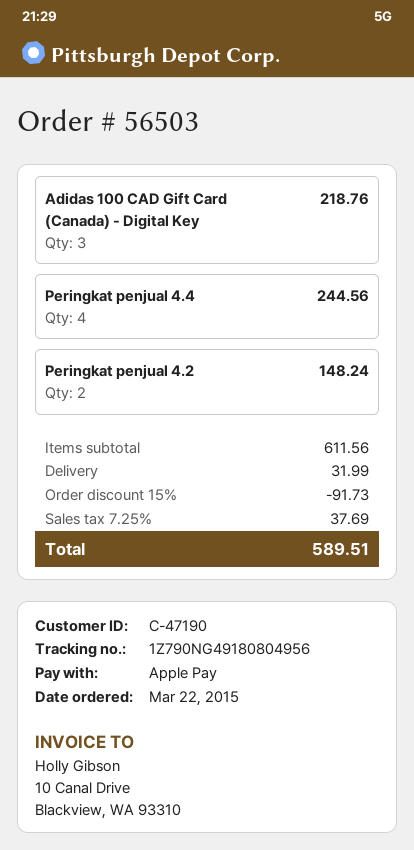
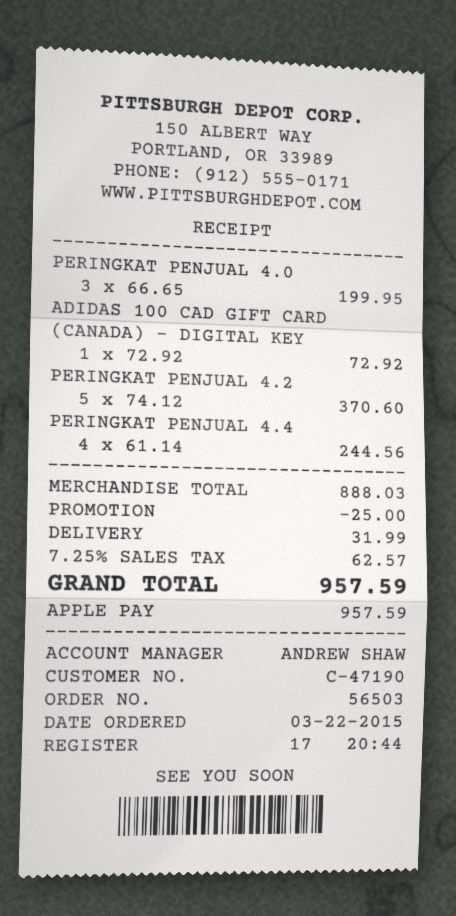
Adidas 100 CAD Gift Card (Canada) - Digital Key: 3 for 218.76 -> 1 for 72.92
Peringkat penjual 4.2: 2 for 148.24 -> 5 for 370.60
PERINGKAT PENJUAL 4.0: none -> 3 for 199.95
subtotal: 611.56 -> 888.03
discount: 91.73 -> 25.00
tax: 7.25% = 37.69 -> 7.25% = 62.57
total: 589.51 -> 957.59

